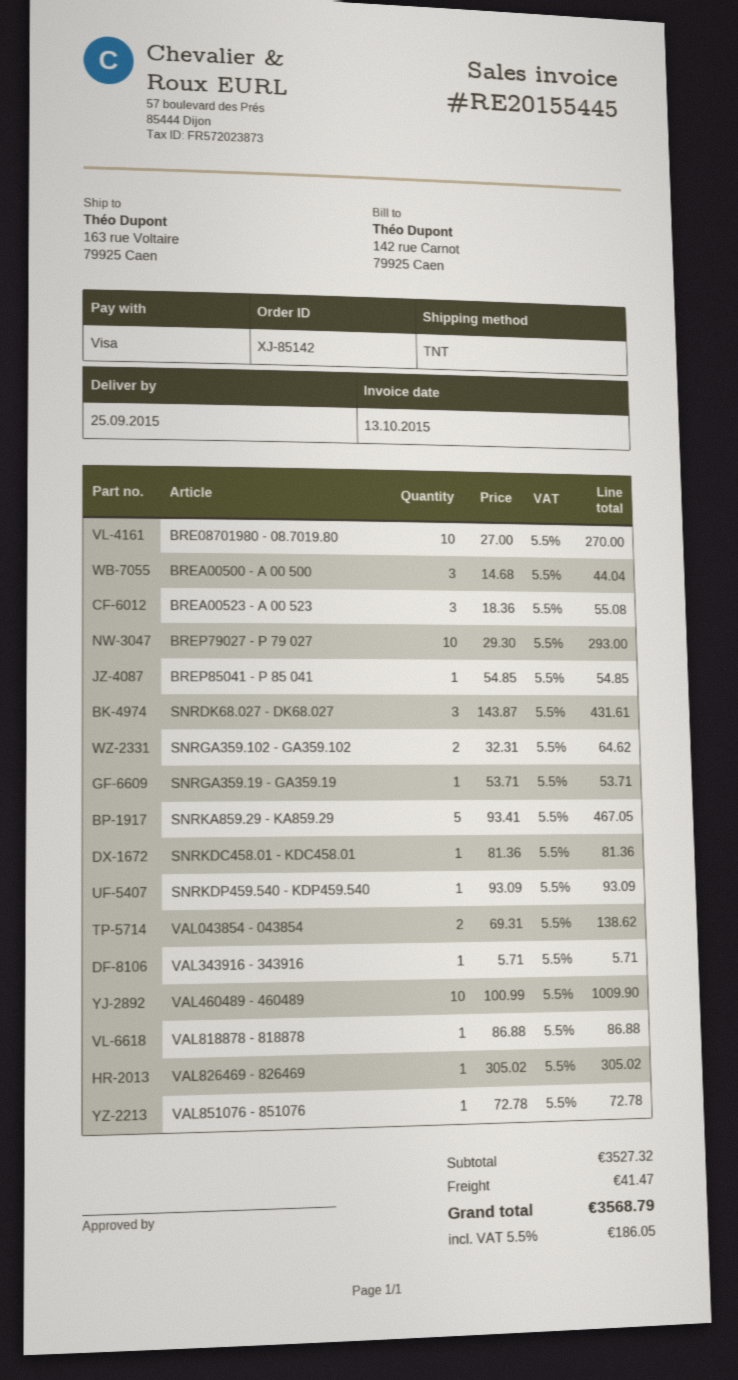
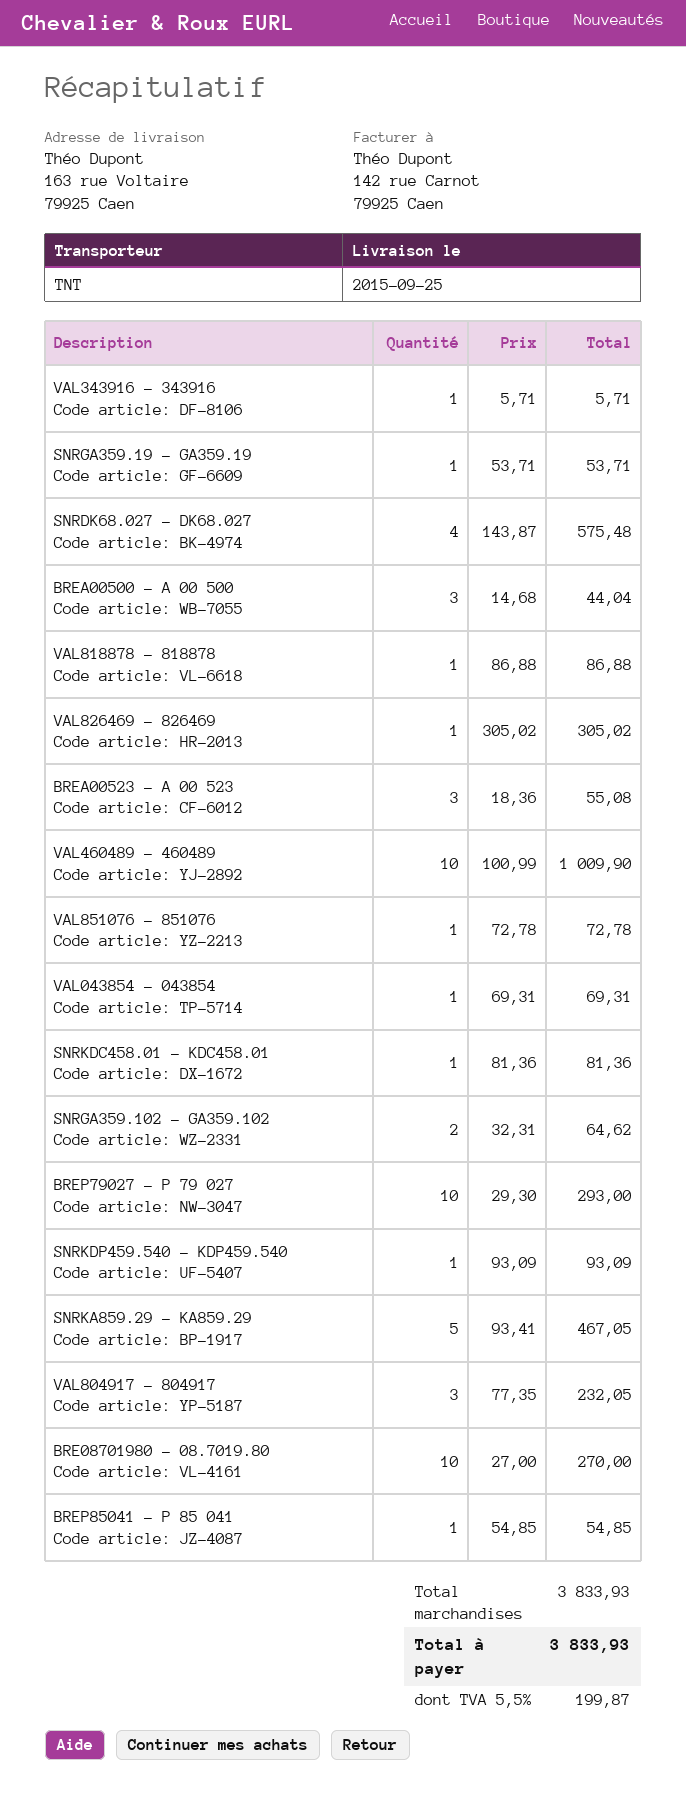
SNRDK68.027 - DK68.027: 3 x 143.87 = 431.61 -> 4 x 143.87 = 575.48
VAL043854 - 043854: 2 x 69.31 = 138.62 -> 1 x 69.31 = 69.31
VAL804917 - 804917: none -> 3 x 77.35 = 232.05
subtotal: 3527.32 -> 3833.93
shipping: 41.47 -> none
tax: 5.5% = 186.05 -> 5.5% = 199.87
total: 3568.79 -> 3833.93

